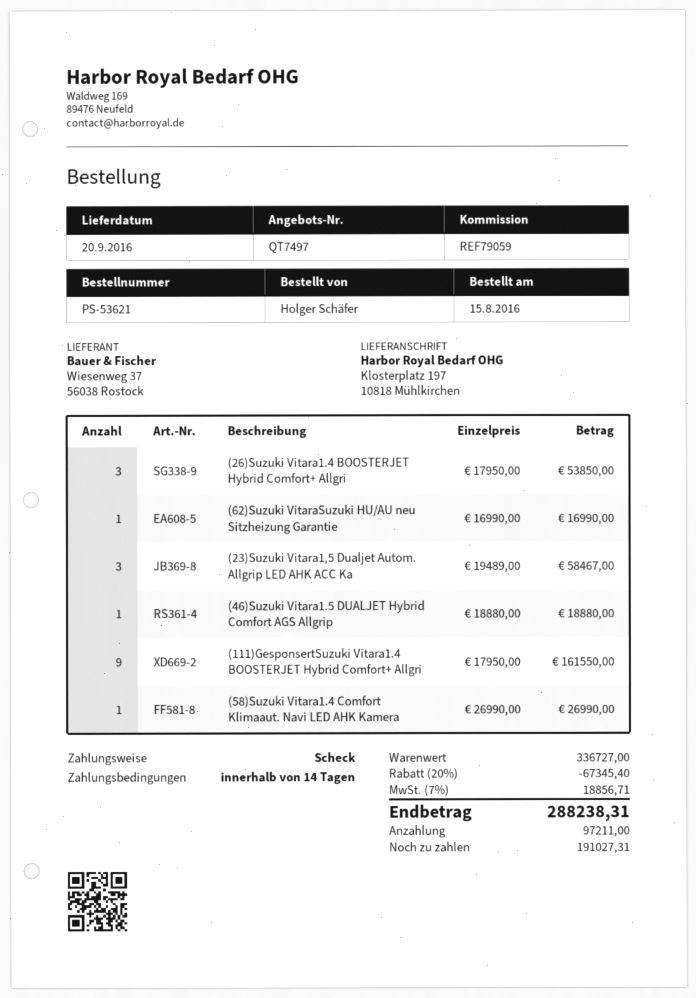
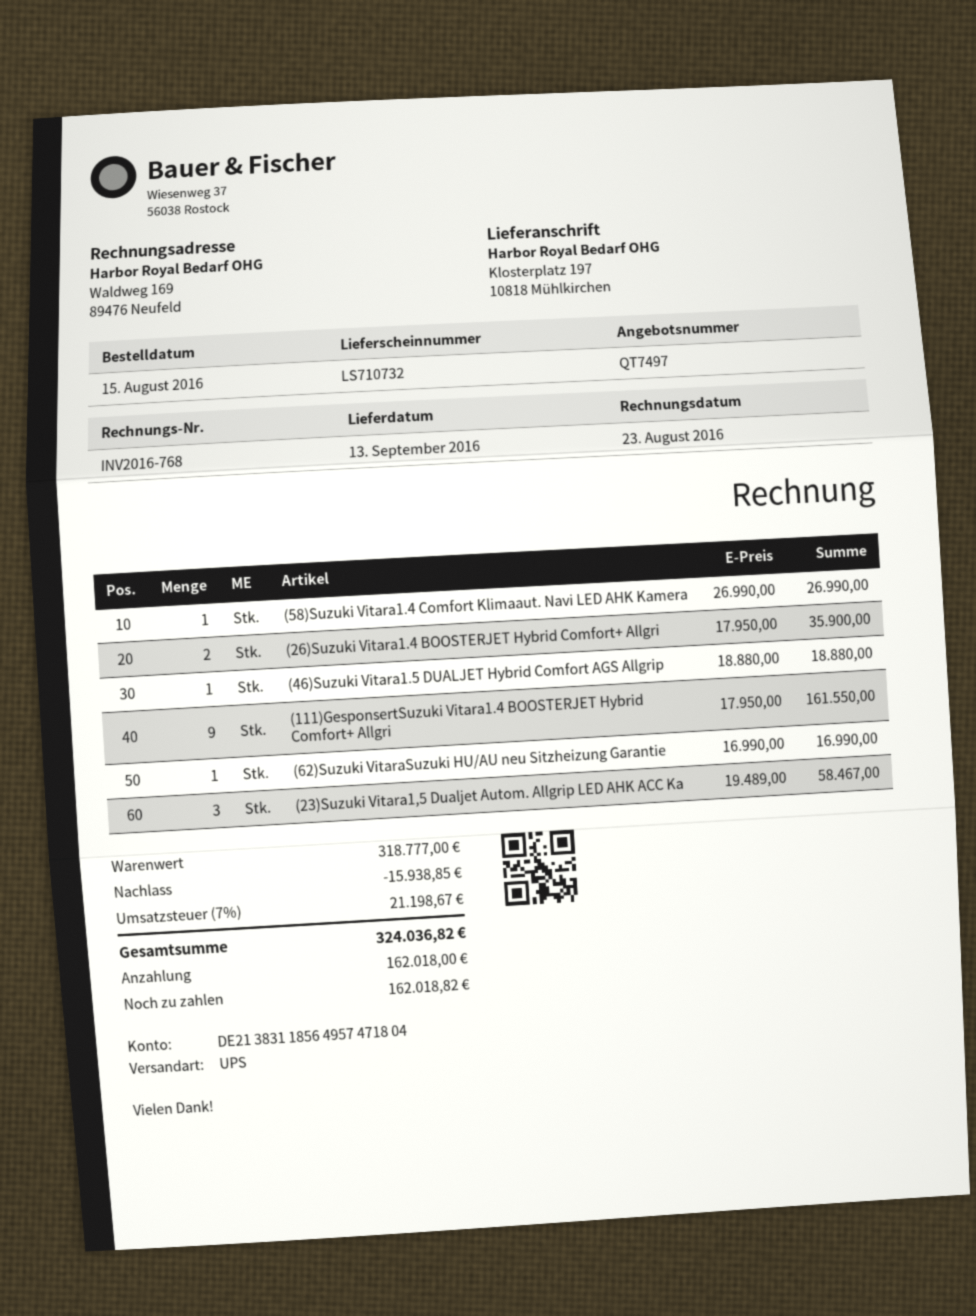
delivery date: 2016-09-20 -> 2016-09-13
(26)Suzuki Vitara1.4 BOOSTERJET Hybrid Comfort+ Allgri: 3 x 17950.00 = 53850.00 -> 2 x 17950.00 = 35900.00
subtotal: 336727.00 -> 318777.00
discount: 67345.40 -> 15938.85
tax: 7% = 18856.71 -> 7% = 21198.67
total: 288238.31 -> 324036.82
deposit: 97211.00 -> 162018.00
balance: 191027.31 -> 162018.82

